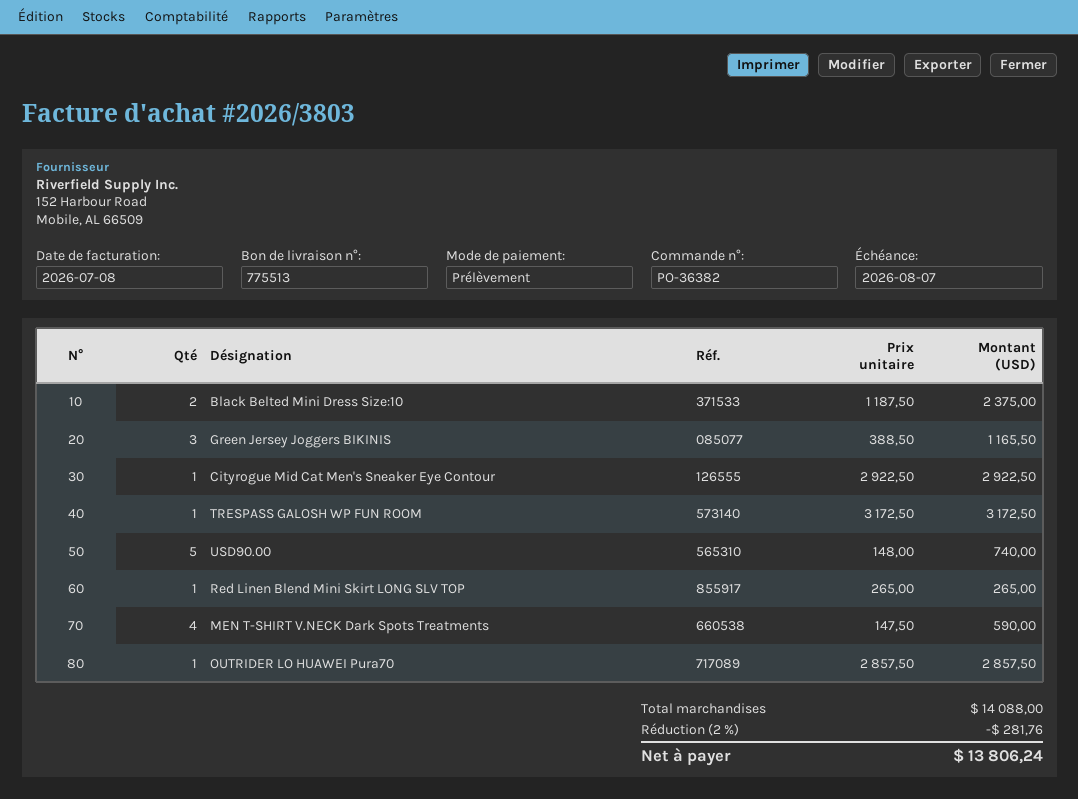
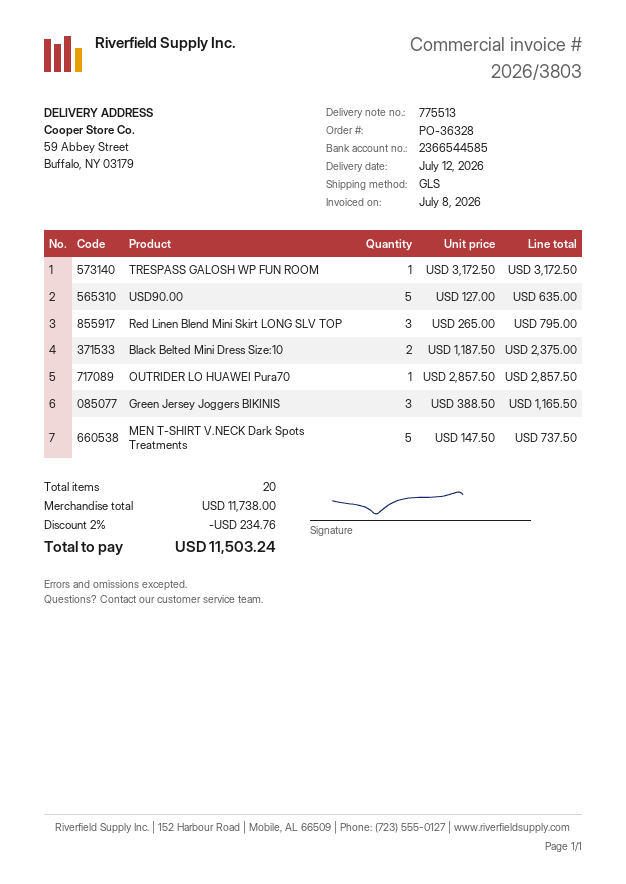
order number: PO-36382 -> PO-36328
Cityrogue Mid Cat Men's Sneaker Eye Contour: 1 x 2922.50 = 2922.50 -> none
USD90.00: 5 x 148.00 = 740.00 -> 5 x 127.00 = 635.00
Red Linen Blend Mini Skirt LONG SLV TOP: 1 x 265.00 = 265.00 -> 3 x 265.00 = 795.00
MEN T-SHIRT V.NECK Dark Spots Treatments: 4 x 147.50 = 590.00 -> 5 x 147.50 = 737.50
subtotal: 14088.00 -> 11738.00
discount: 2% = 281.76 -> 2% = 234.76
total: 13806.24 -> 11503.24

